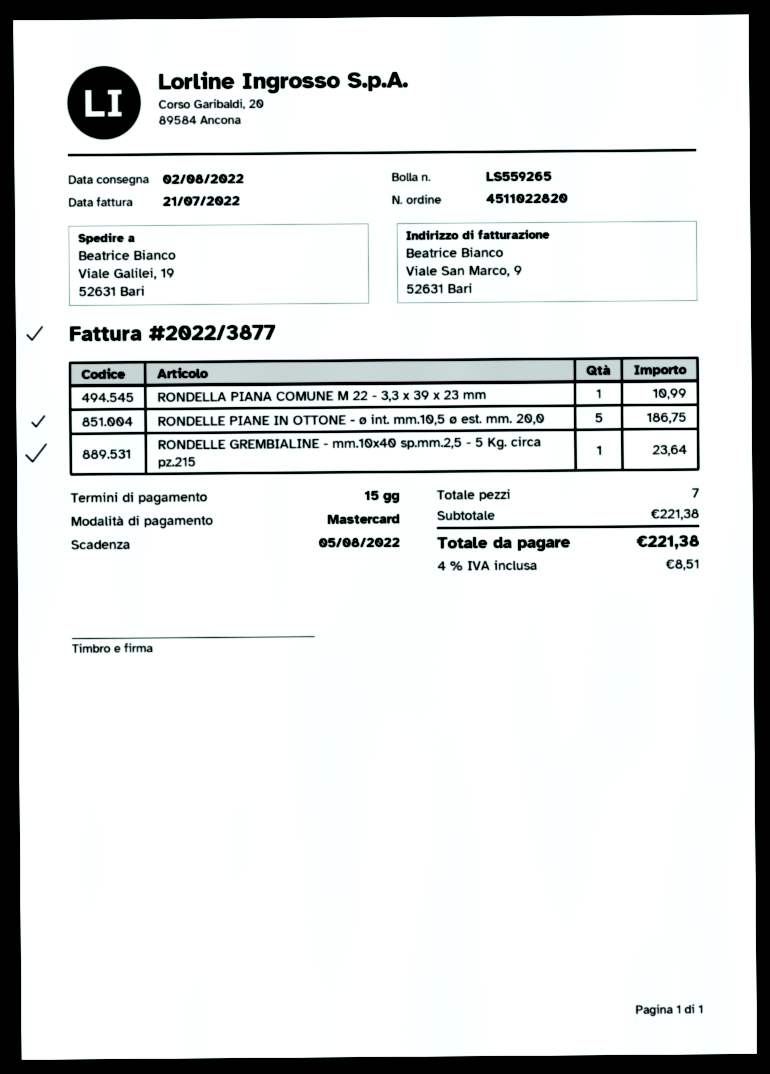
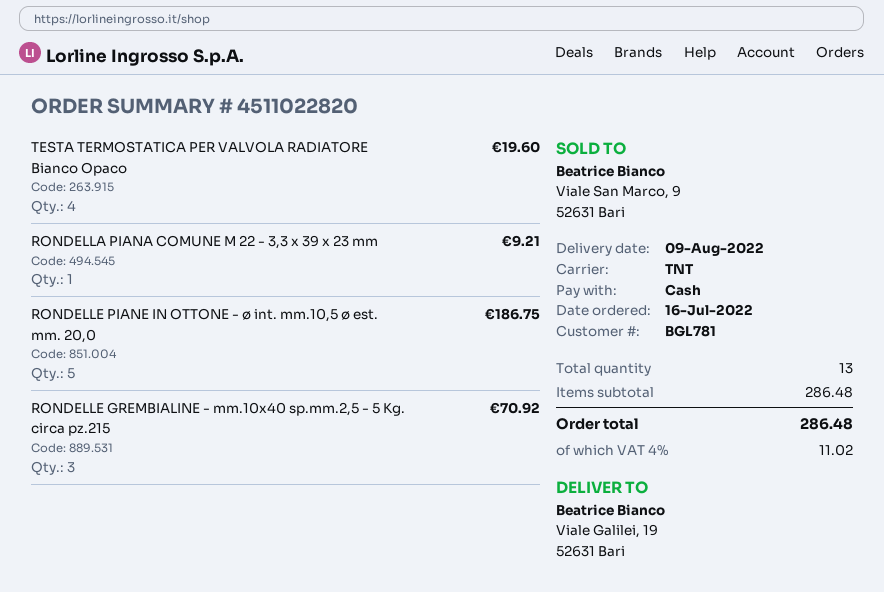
delivery date: 2022-08-02 -> 2022-08-09
payment method: Mastercard -> cash
RONDELLA PIANA COMUNE M 22 - 3,3 x 39 x 23 mm: 1 for 10.99 -> 1 for 9.21
RONDELLE GREMBIALINE - mm.10x40 sp.mm.2,5 - 5 Kg. circa pz.215: 1 for 23.64 -> 3 for 70.92
TESTA TERMOSTATICA PER VALVOLA RADIATORE Bianco Opaco: none -> 4 for 19.60
total quantity: 7 -> 13
subtotal: 221.38 -> 286.48
tax: 4% = 8.51 -> 4% = 11.02
total: 221.38 -> 286.48

